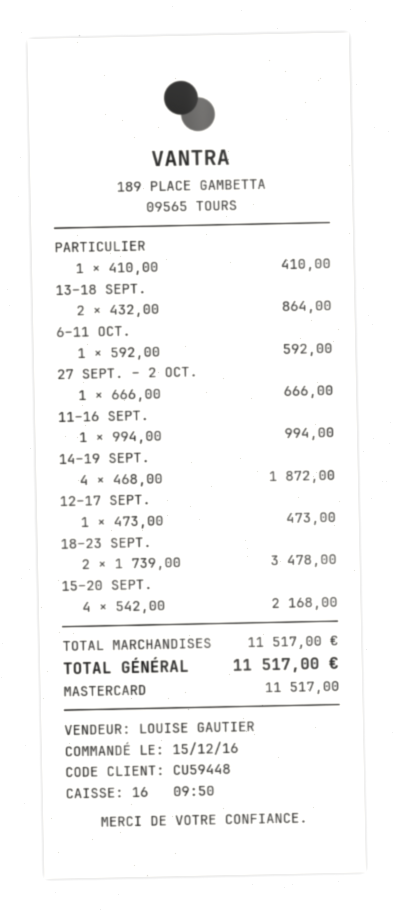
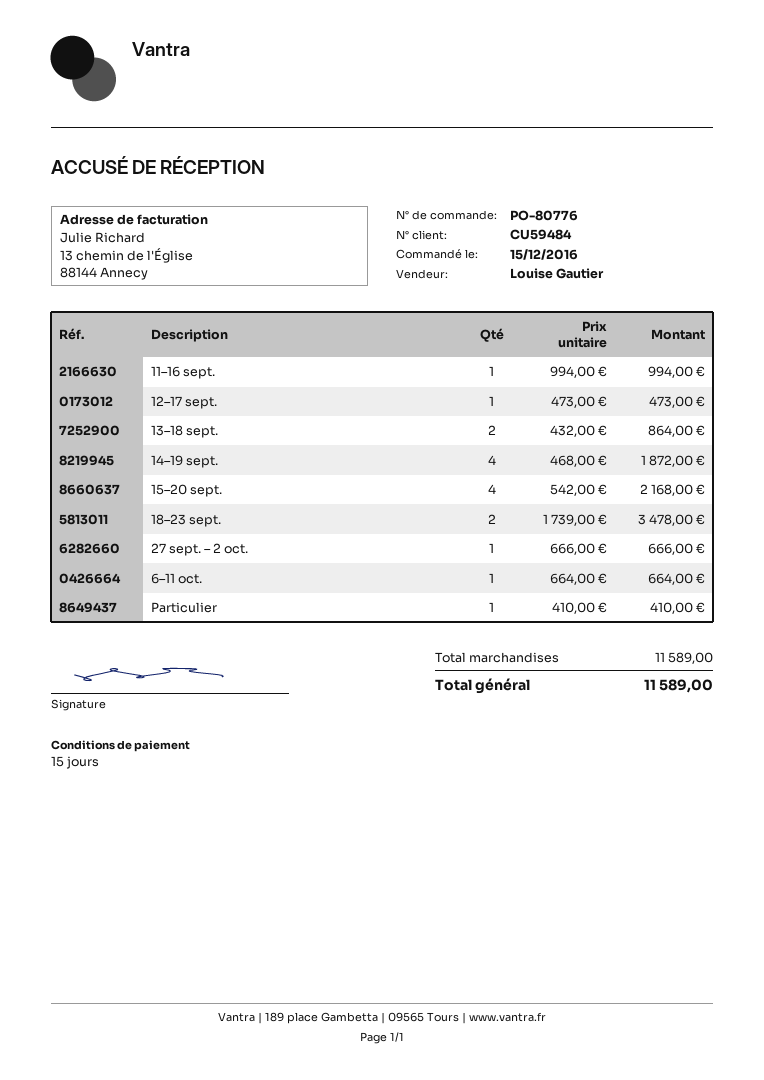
customer number: CU59448 -> CU59484
6–11 OCT.: 1 x 592.00 = 592.00 -> 1 x 664.00 = 664.00
subtotal: 11517.00 -> 11589.00
total: 11517.00 -> 11589.00

